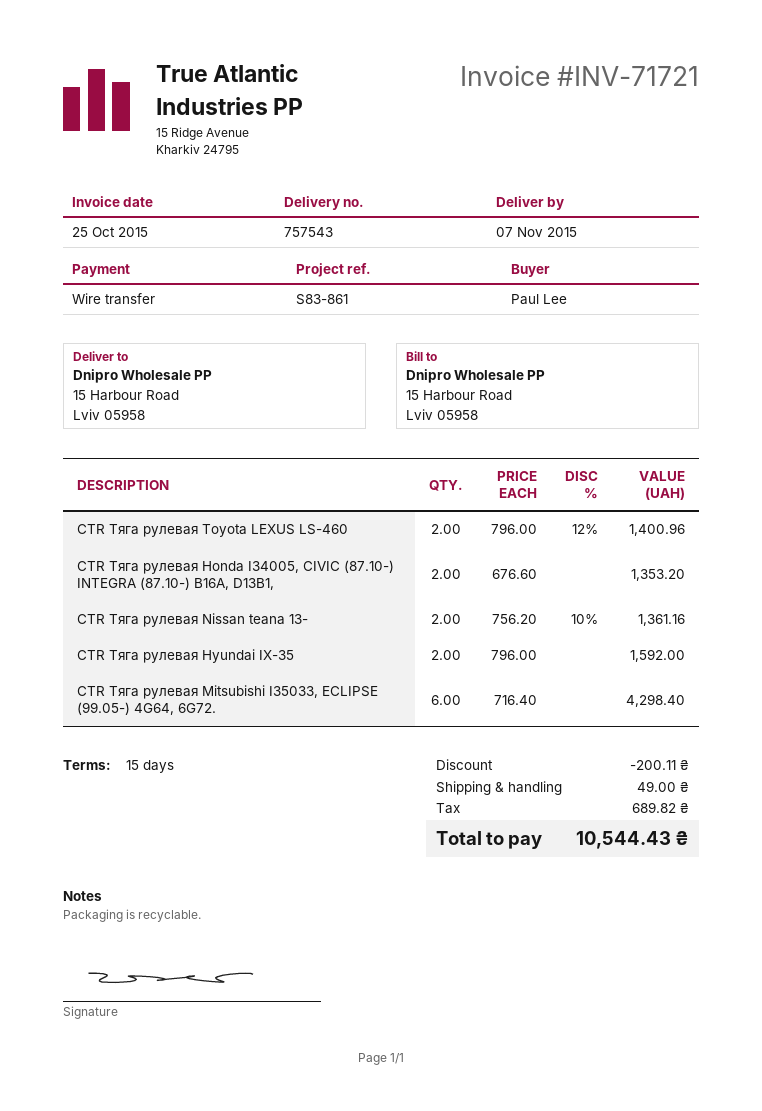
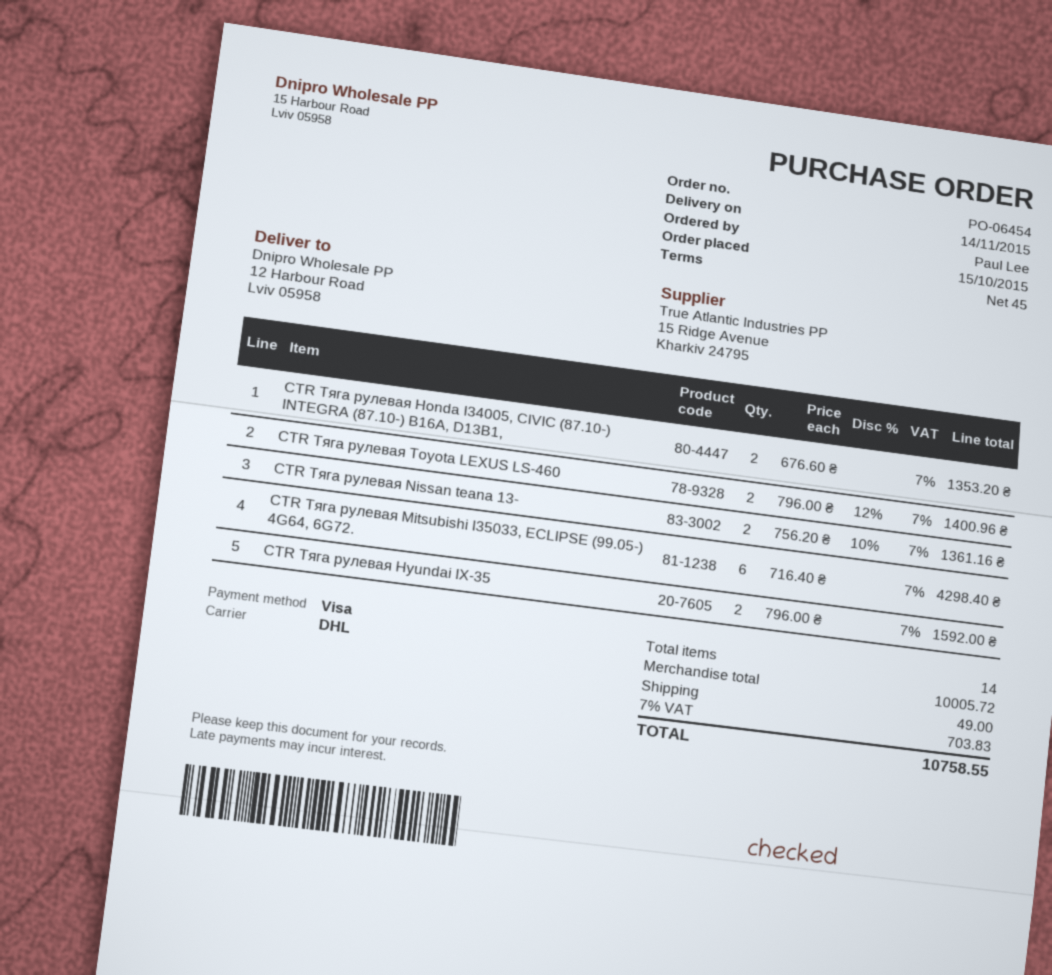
delivery date: 2015-11-07 -> 2015-11-14
payment terms: 15 days -> 45 days
payment method: bank transfer -> Visa
ship to: 15 Harbour Road, Lviv 05958 -> 12 Harbour Road, Lviv 05958
discount: 200.11 -> none
tax: 689.82 -> 703.83
total: 10544.43 -> 10758.55

